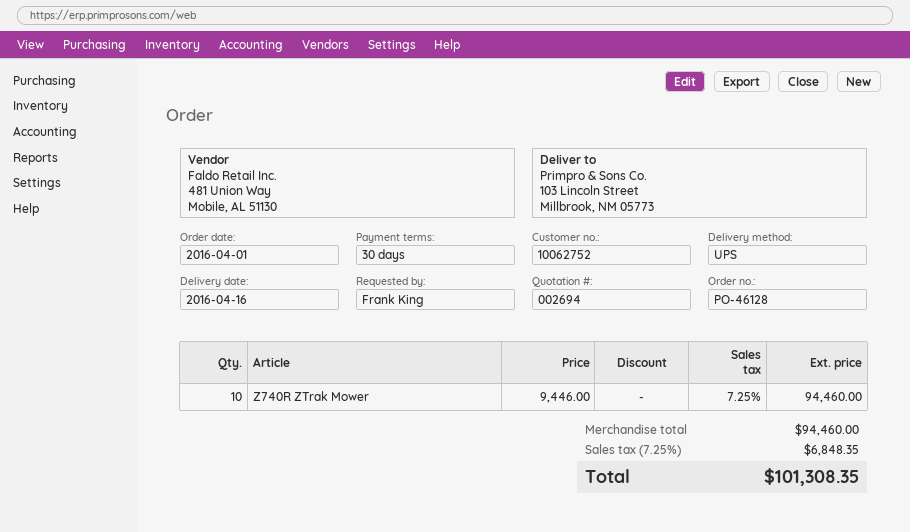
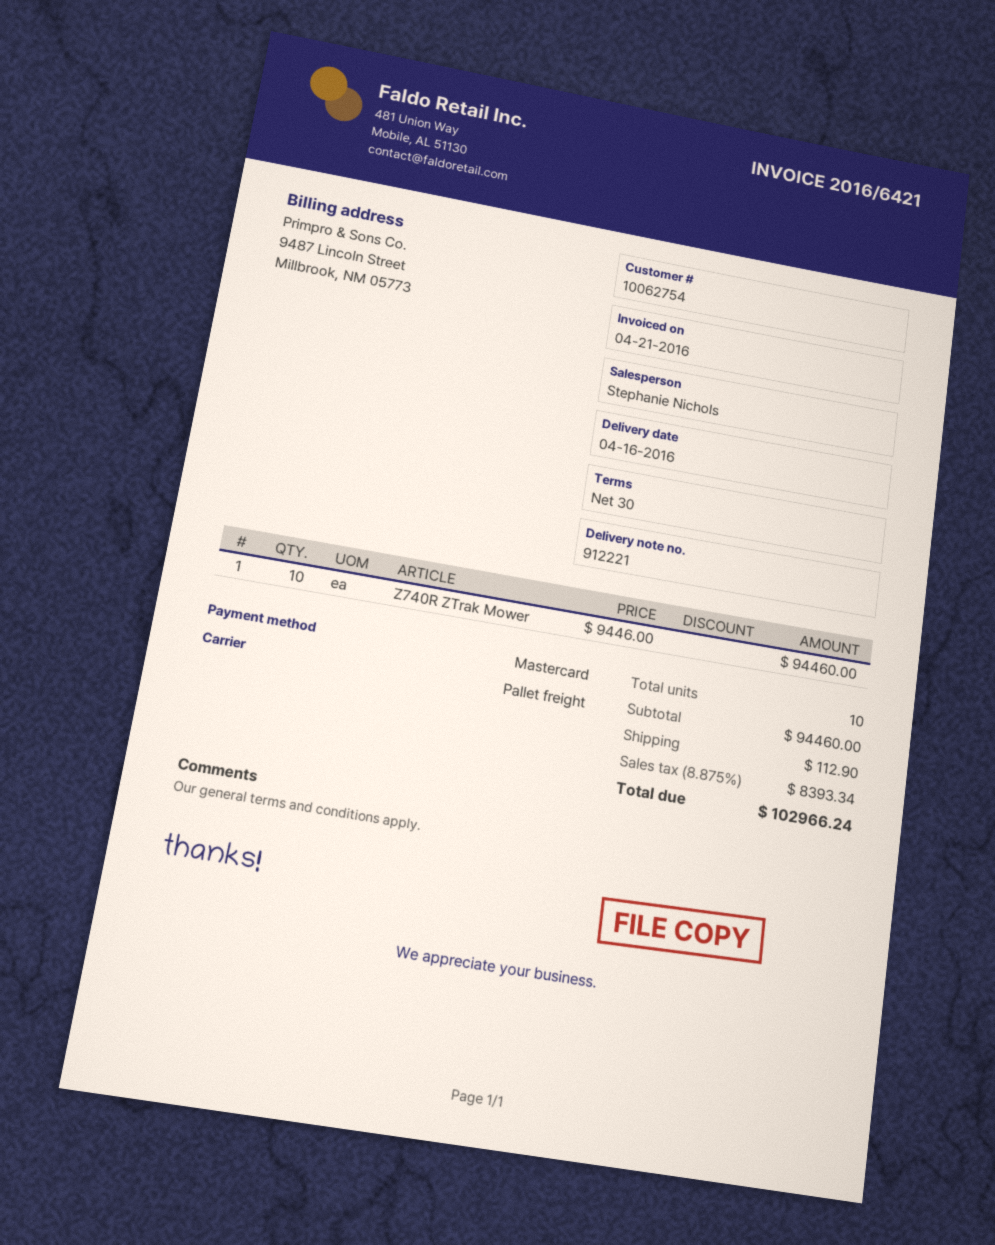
customer number: 10062752 -> 10062754
shipping method: UPS -> pallet freight
shipping: none -> 112.90
tax: 7.25% = 6848.35 -> 8.875% = 8393.34
total: 101308.35 -> 102966.24

